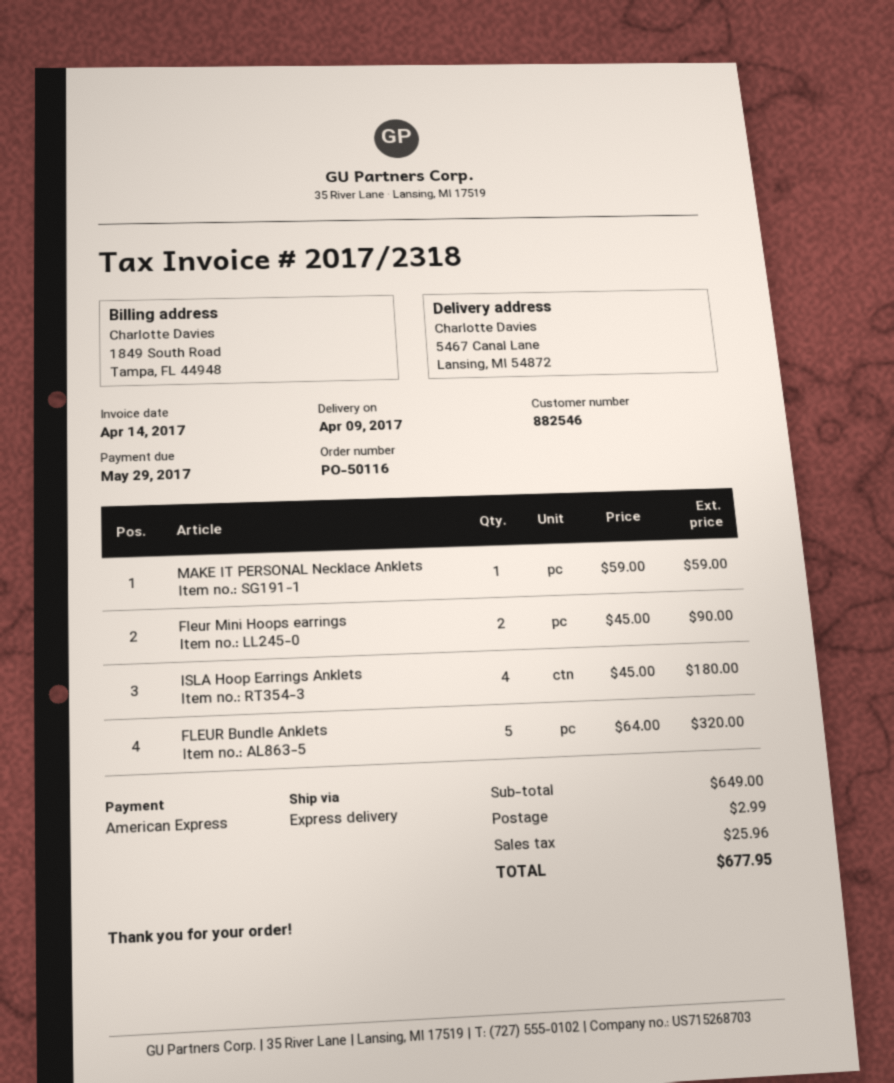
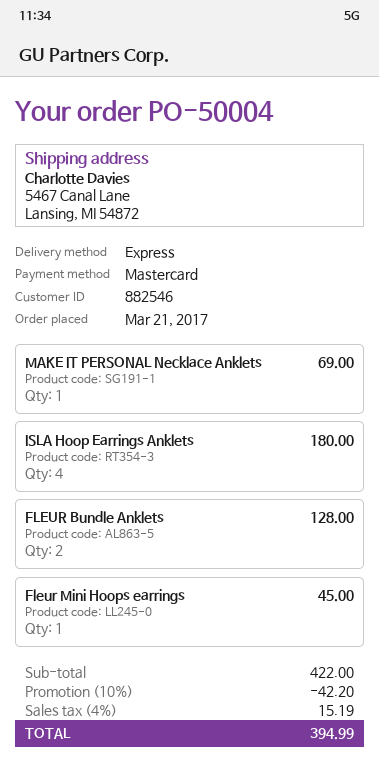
order number: PO-50116 -> PO-50004
payment method: American Express -> Mastercard
MAKE IT PERSONAL Necklace Anklets: 1 for 59.00 -> 1 for 69.00
Fleur Mini Hoops earrings: 2 for 90.00 -> 1 for 45.00
FLEUR Bundle Anklets: 5 for 320.00 -> 2 for 128.00
subtotal: 649.00 -> 422.00
discount: none -> 10% = 42.20
shipping: 2.99 -> none
tax: 25.96 -> 15.19
total: 677.95 -> 394.99

